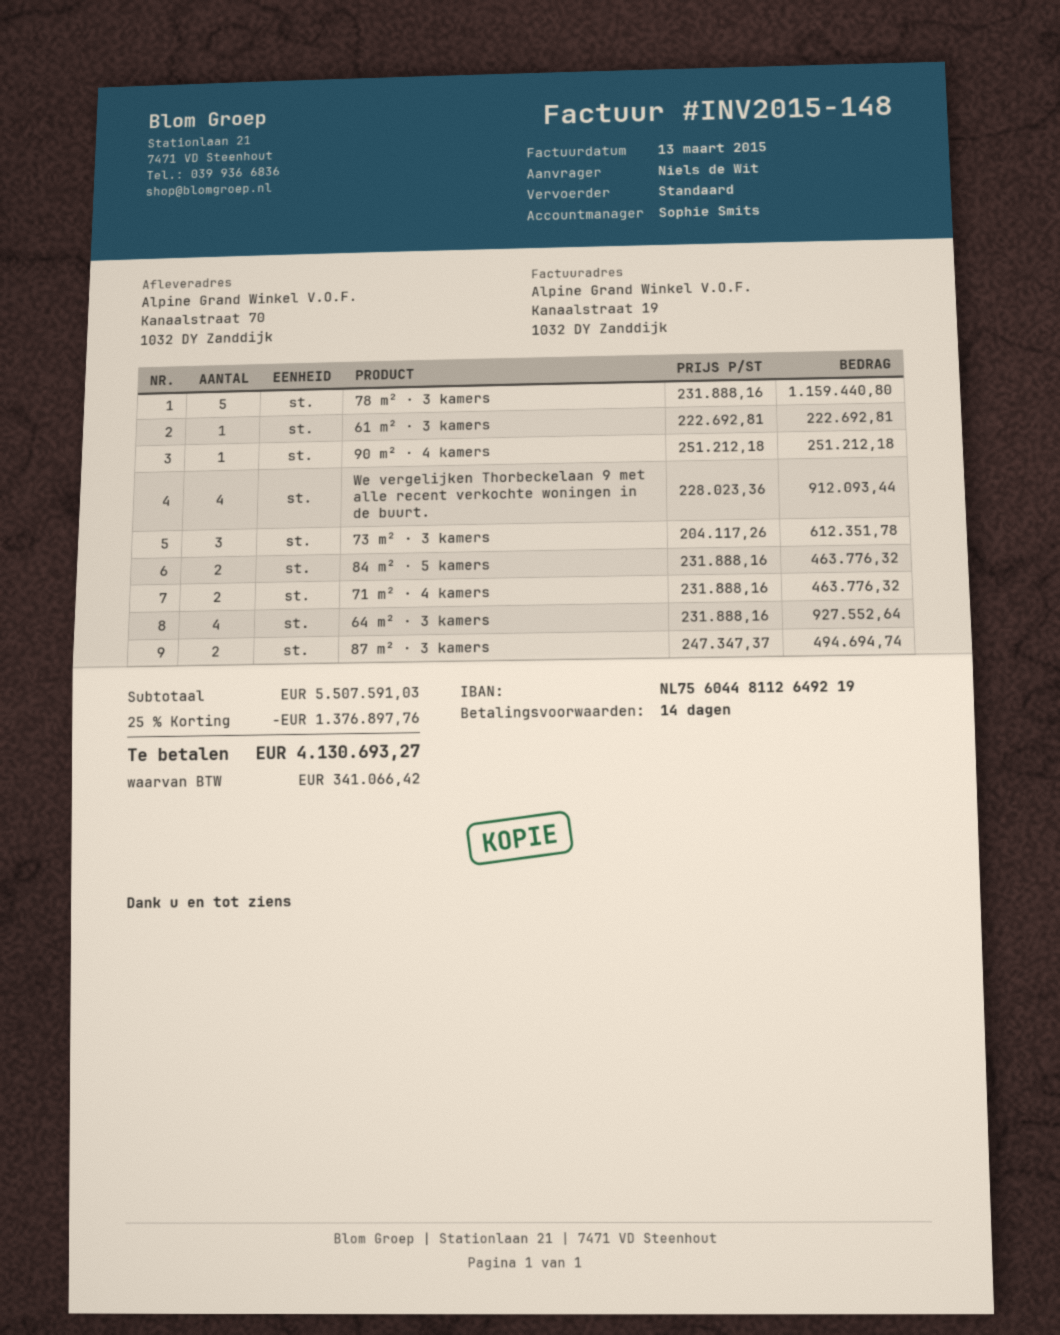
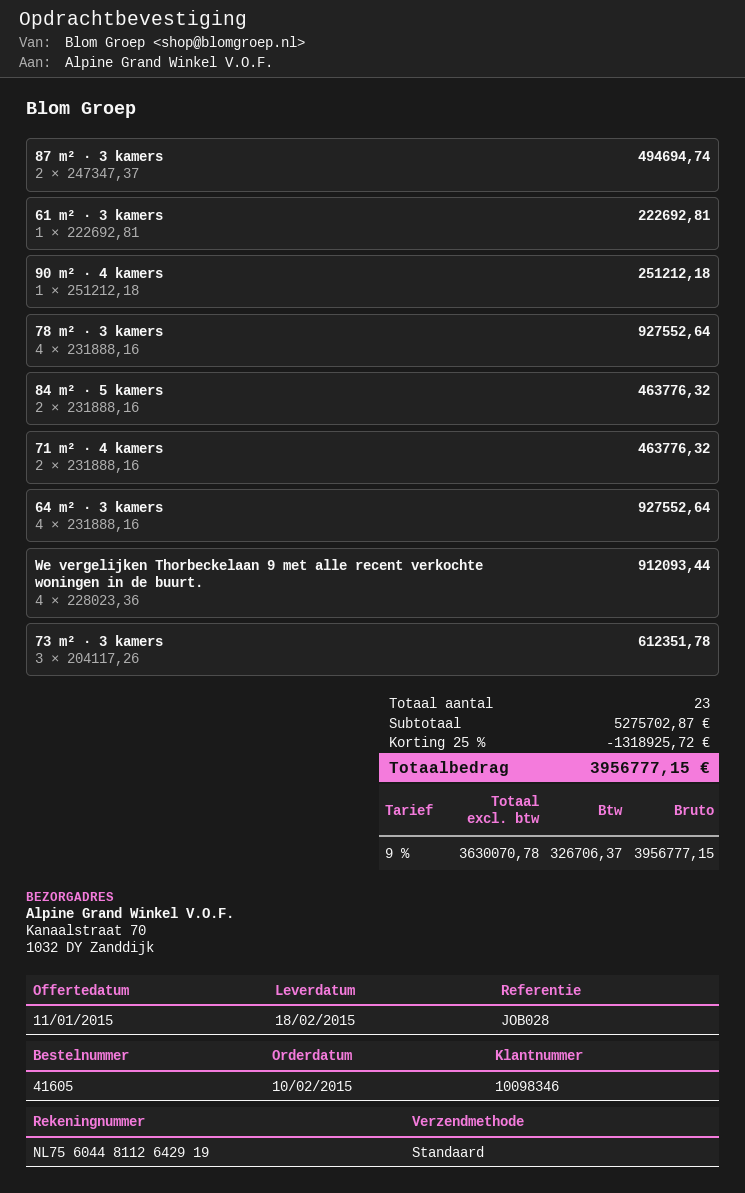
bank account: NL7560448112649219 -> NL7560448112642919
78 m² · 3 kamers: 5 x 231888.16 = 1159440.80 -> 4 x 231888.16 = 927552.64
subtotal: 5507591.03 -> 5275702.87
discount: 25% = 1376897.76 -> 25% = 1318925.72
tax: 341066.42 -> 326706.37
total: 4130693.27 -> 3956777.15

